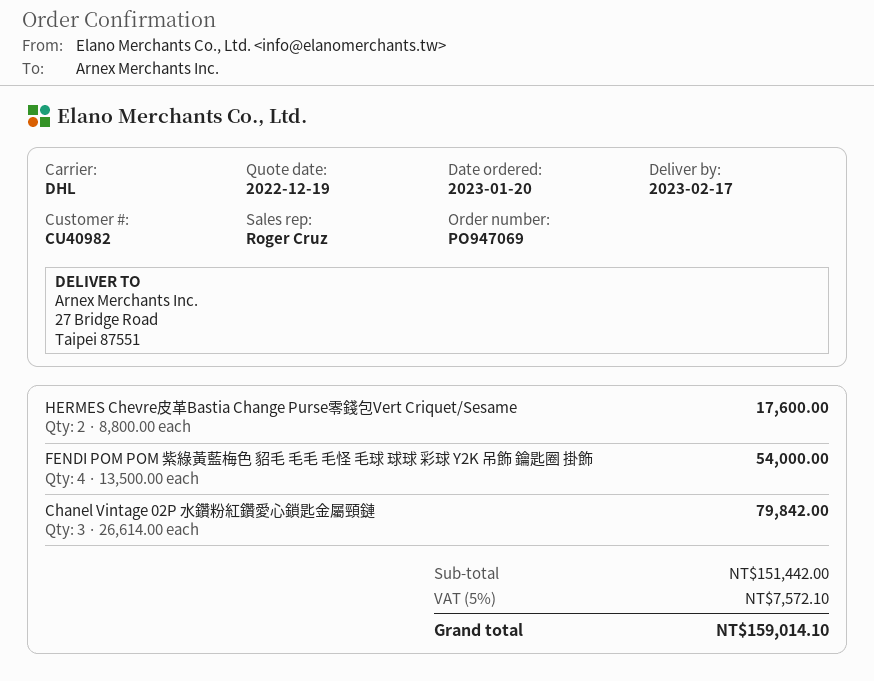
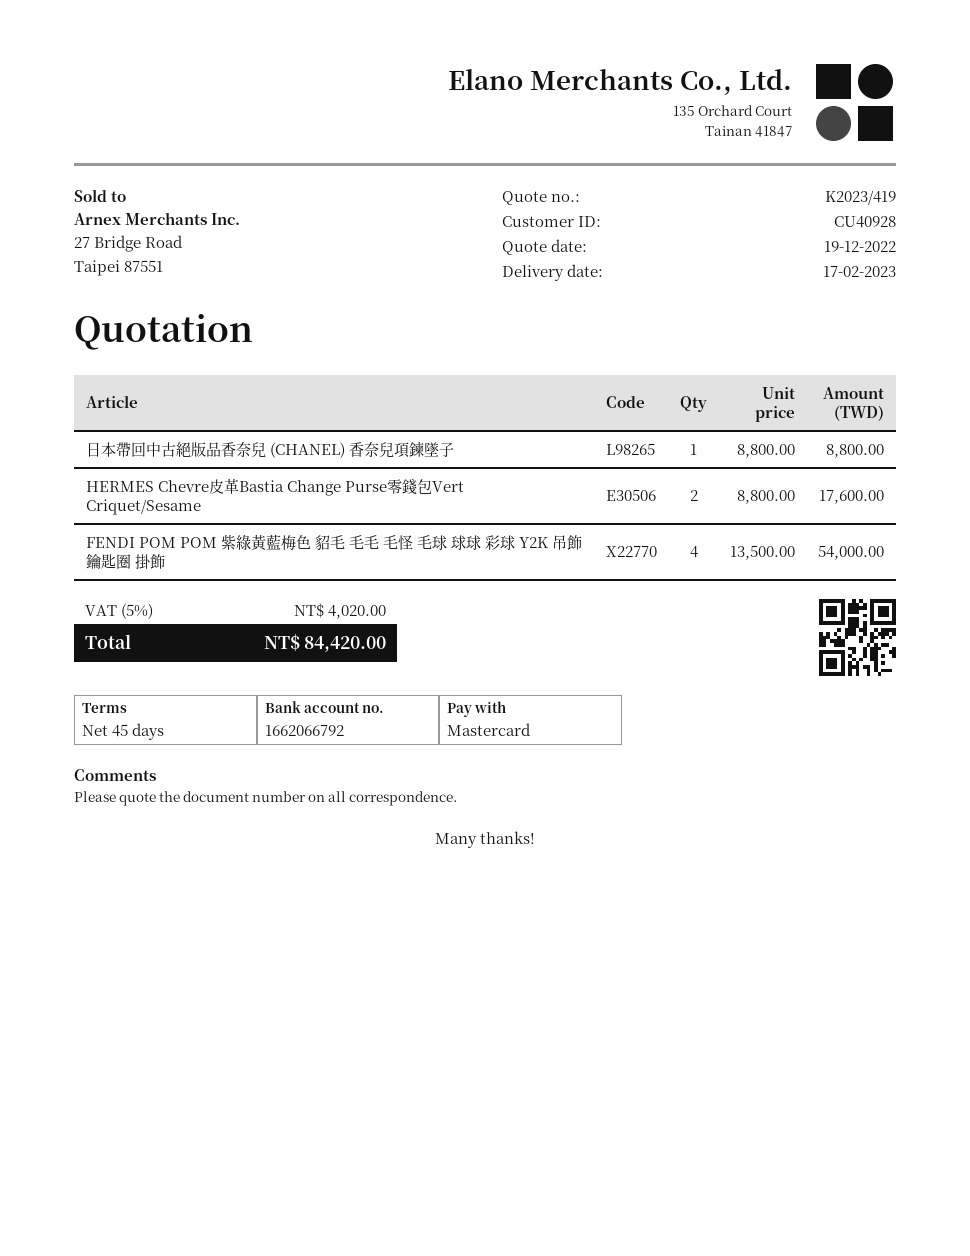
customer number: CU40982 -> CU40928
Chanel Vintage 02P 水鑽粉紅鑽愛心鎖匙金屬頸鏈: 3 x 26614.00 = 79842.00 -> none
日本帶回中古絕版品香奈兒 (CHANEL) 香奈兒項鍊墜子: none -> 1 x 8800.00 = 8800.00
tax: 5% = 7572.10 -> 5% = 4020.00
total: 159014.10 -> 84420.00

